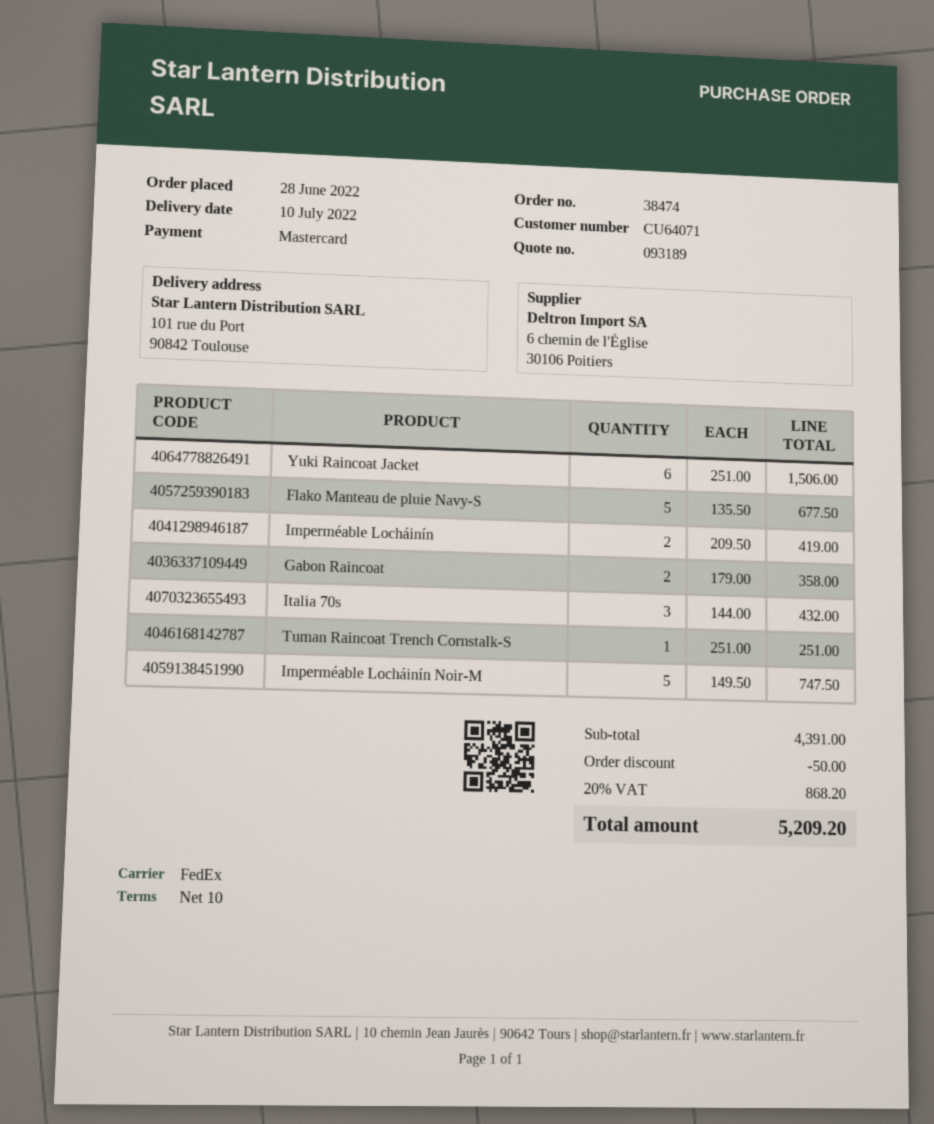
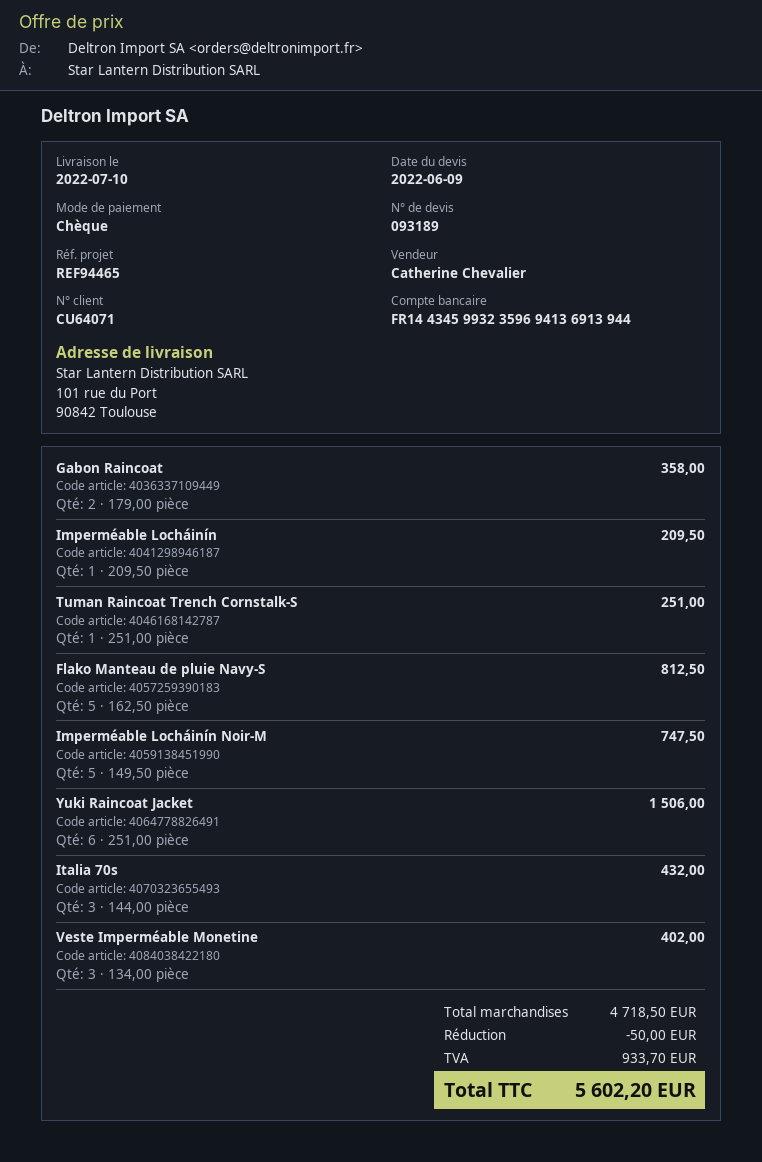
payment method: Mastercard -> cheque
Flako Manteau de pluie Navy-S: 5 x 135.50 = 677.50 -> 5 x 162.50 = 812.50
Imperméable Locháinín: 2 x 209.50 = 419.00 -> 1 x 209.50 = 209.50
Veste Imperméable Monetine: none -> 3 x 134.00 = 402.00
subtotal: 4391.00 -> 4718.50
tax: 868.20 -> 933.70
total: 5209.20 -> 5602.20

